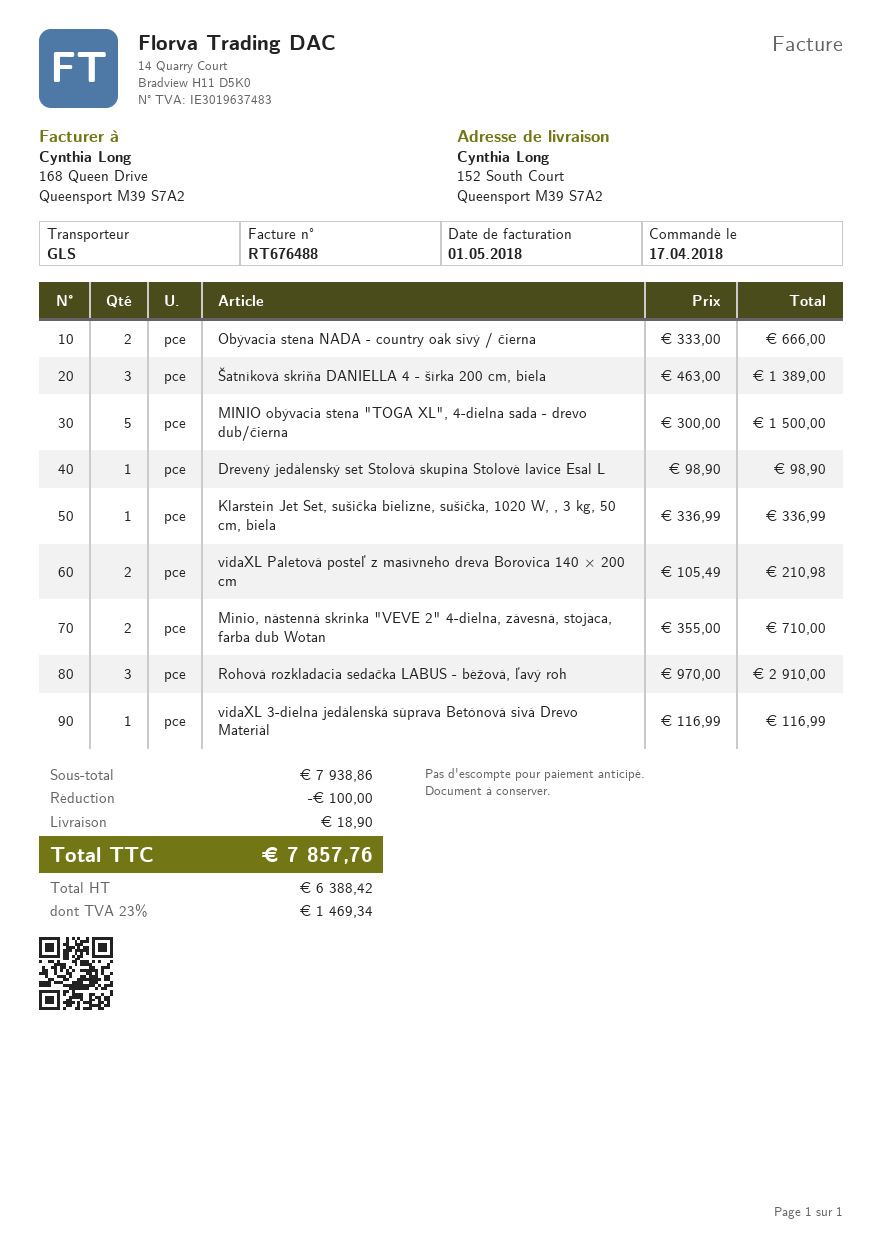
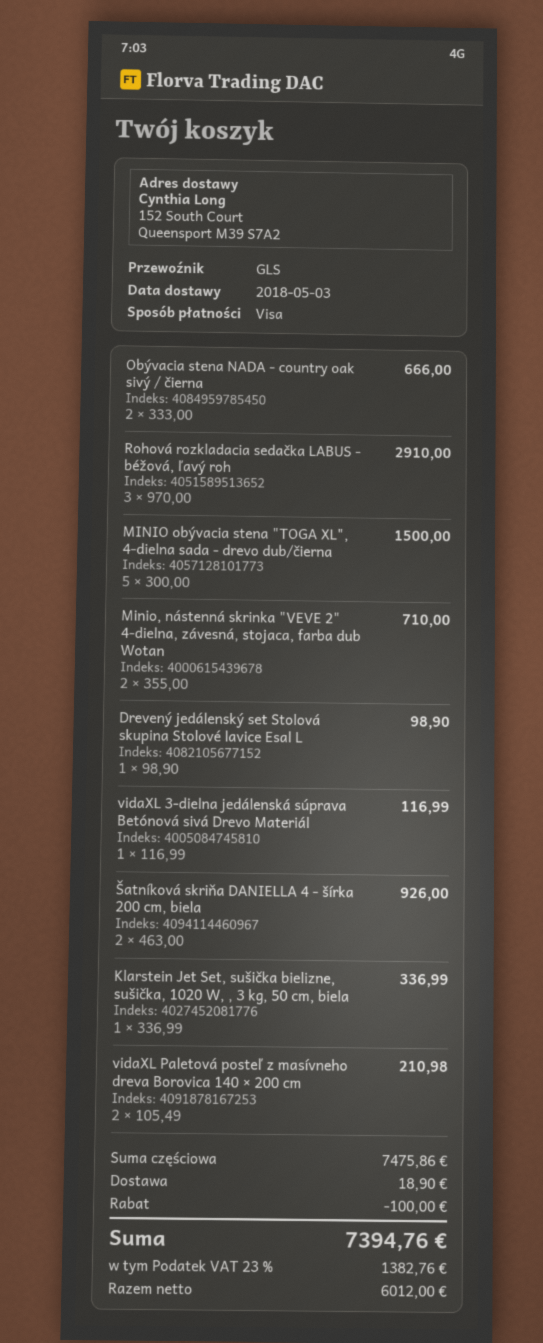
Šatníková skriňa DANIELLA 4 - šírka 200 cm, biela: 3 x 463.00 = 1389.00 -> 2 x 463.00 = 926.00
subtotal: 7938.86 -> 7475.86
net: 6388.42 -> 6012.00
tax: 23% = 1469.34 -> 23% = 1382.76
total: 7857.76 -> 7394.76

